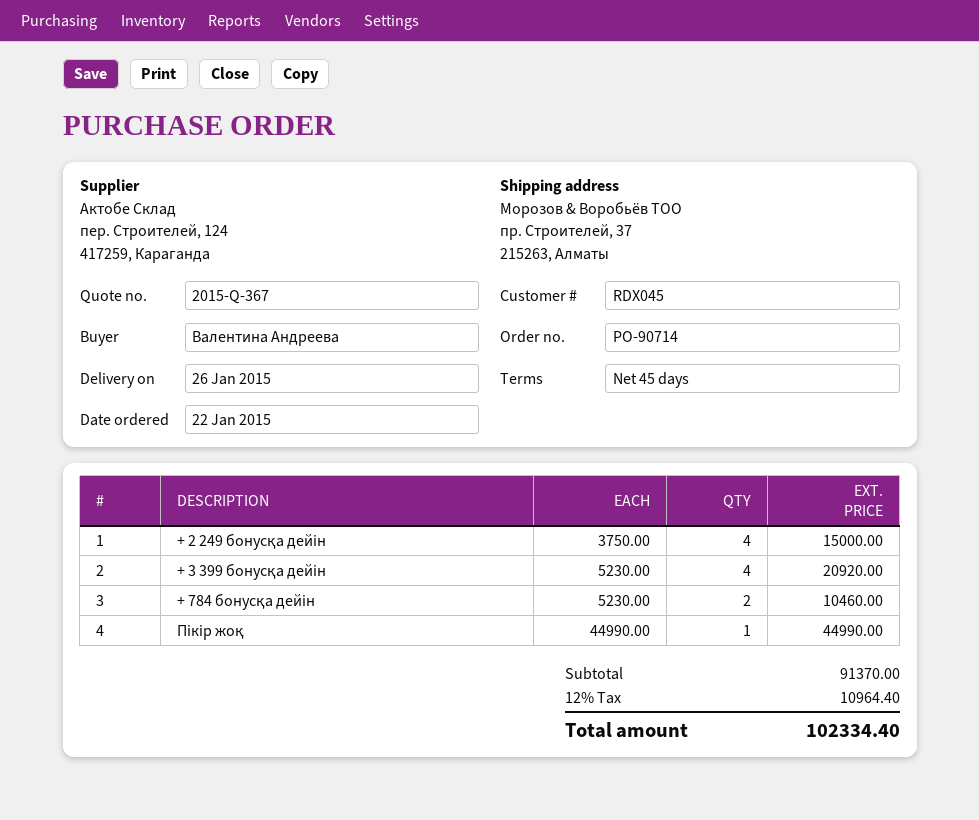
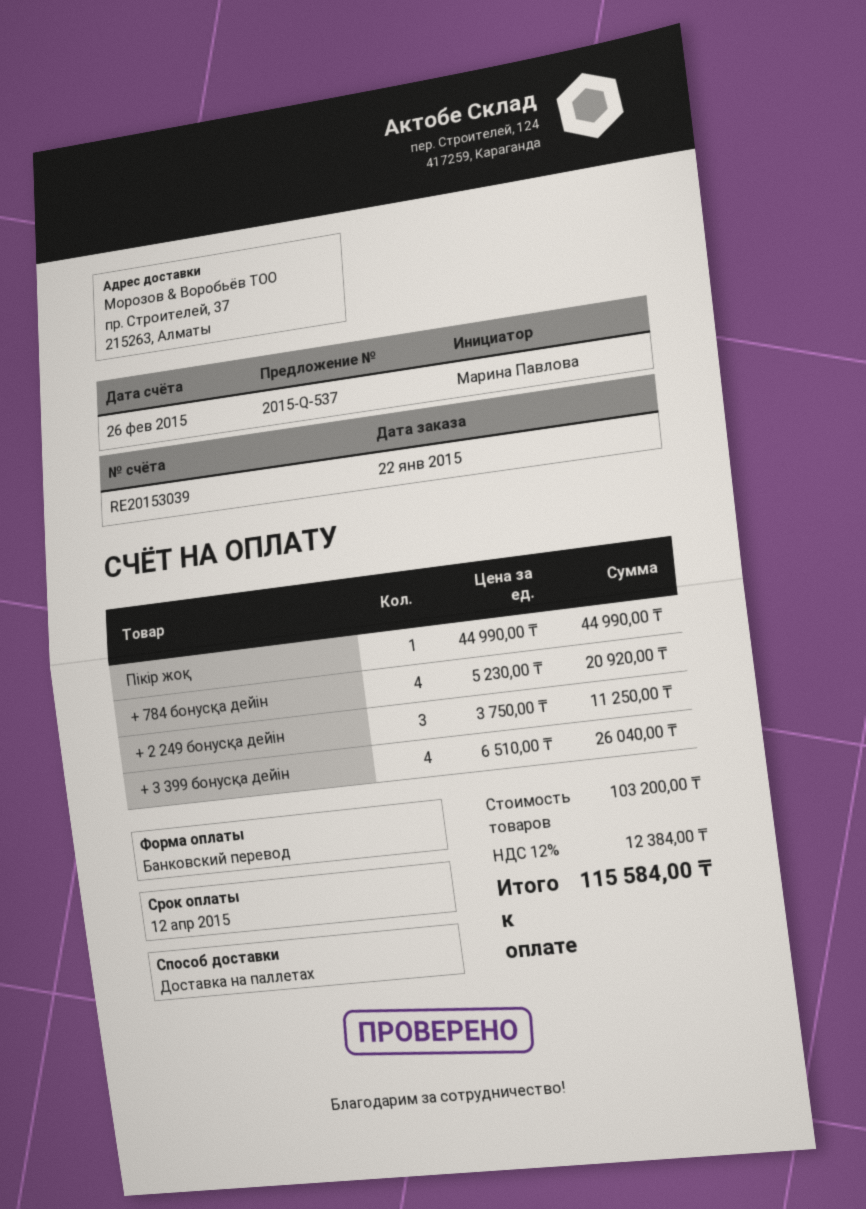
quote number: 2015-Q-367 -> 2015-Q-537
ordered by: Валентина Андреева -> Марина Павлова
+ 2 249 бонусқа дейін: 4 x 3750.00 = 15000.00 -> 3 x 3750.00 = 11250.00
+ 3 399 бонусқа дейін: 4 x 5230.00 = 20920.00 -> 4 x 6510.00 = 26040.00
+ 784 бонусқа дейін: 2 x 5230.00 = 10460.00 -> 4 x 5230.00 = 20920.00
subtotal: 91370.00 -> 103200.00
tax: 12% = 10964.40 -> 12% = 12384.00
total: 102334.40 -> 115584.00

